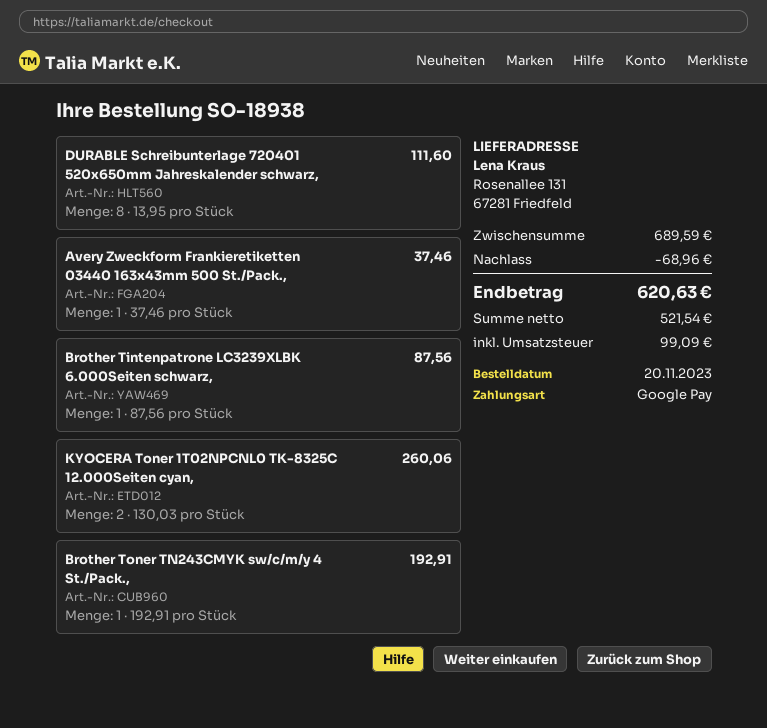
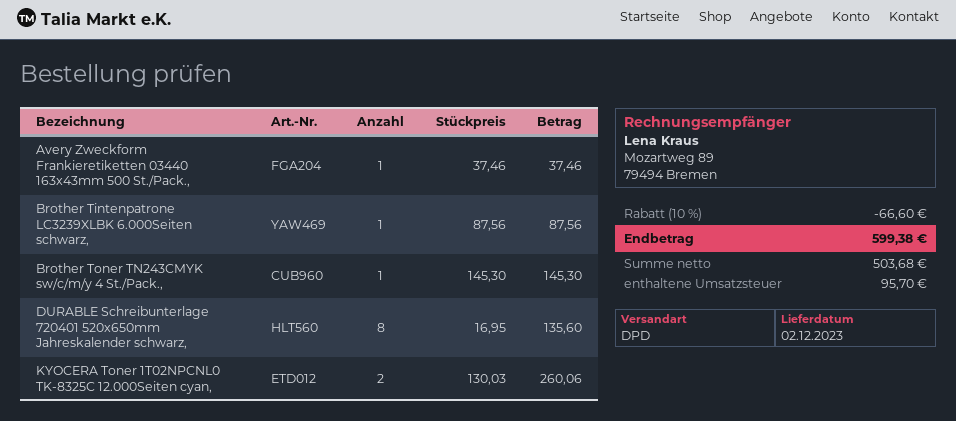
DURABLE Schreibunterlage 720401 520x650mm Jahreskalender schwarz,: 8 x 13.95 = 111.60 -> 8 x 16.95 = 135.60
Brother Toner TN243CMYK sw/c/m/y 4 St./Pack.,: 1 x 192.91 = 192.91 -> 1 x 145.30 = 145.30
discount: 68.96 -> 66.60
net: 521.54 -> 503.68
tax: 99.09 -> 95.70
total: 620.63 -> 599.38

